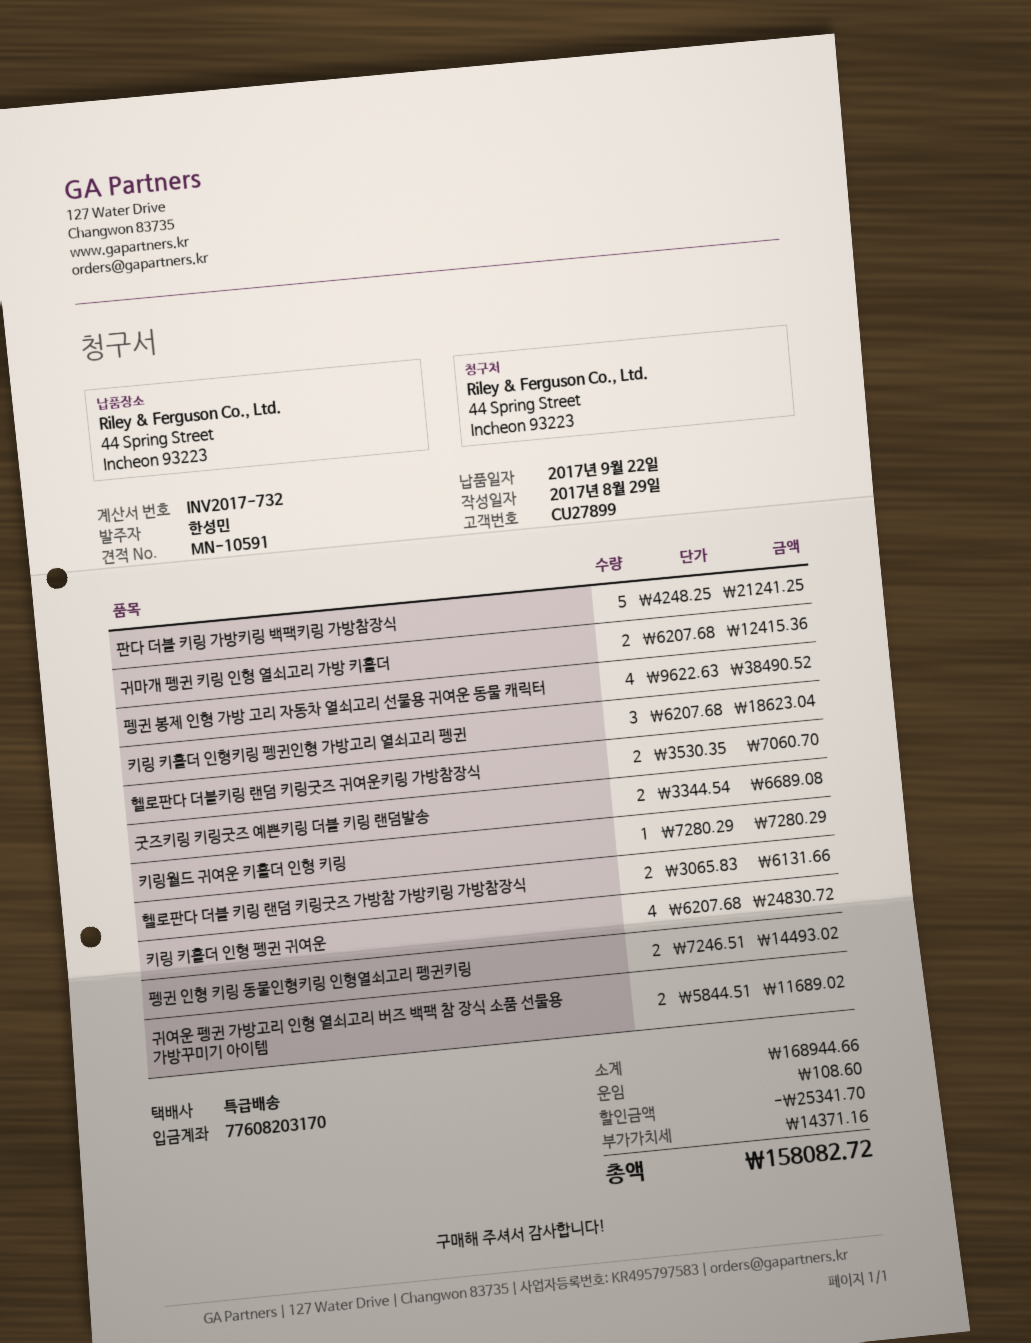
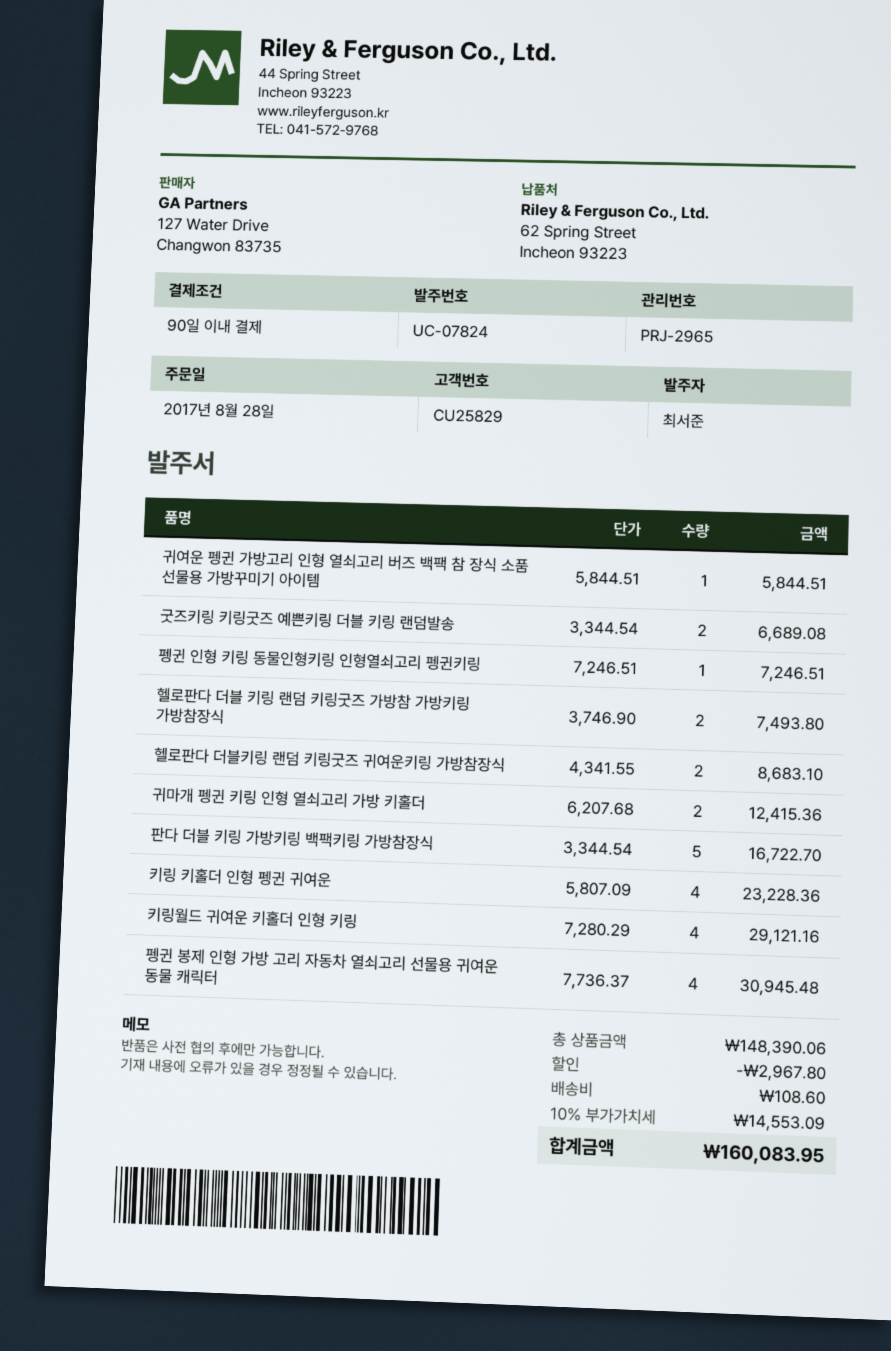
customer number: CU27899 -> CU25829
ordered by: 한성민 -> 최서준
ship to: 44 Spring Street, Incheon 93223 -> 62 Spring Street, Incheon 93223
판다 더블 키링 가방키링 백팩키링 가방참장식: 5 x 4248.25 = 21241.25 -> 5 x 3344.54 = 16722.70
펭귄 봉제 인형 가방 고리 자동차 열쇠고리 선물용 귀여운 동물 캐릭터: 4 x 9622.63 = 38490.52 -> 4 x 7736.37 = 30945.48
키링 키홀더 인형키링 펭귄인형 가방고리 열쇠고리 펭귄: 3 x 6207.68 = 18623.04 -> none
헬로판다 더블키링 랜덤 키링굿즈 귀여운키링 가방참장식: 2 x 3530.35 = 7060.70 -> 2 x 4341.55 = 8683.10
키링월드 귀여운 키홀더 인형 키링: 1 x 7280.29 = 7280.29 -> 4 x 7280.29 = 29121.16
헬로판다 더블 키링 랜덤 키링굿즈 가방참 가방키링 가방참장식: 2 x 3065.83 = 6131.66 -> 2 x 3746.90 = 7493.80
키링 키홀더 인형 펭귄 귀여운: 4 x 6207.68 = 24830.72 -> 4 x 5807.09 = 23228.36
펭귄 인형 키링 동물인형키링 인형열쇠고리 펭귄키링: 2 x 7246.51 = 14493.02 -> 1 x 7246.51 = 7246.51
귀여운 펭귄 가방고리 인형 열쇠고리 버즈 백팩 참 장식 소품 선물용 가방꾸미기 아이템: 2 x 5844.51 = 11689.02 -> 1 x 5844.51 = 5844.51
subtotal: 168944.66 -> 148390.06
discount: 25341.70 -> 2967.80
tax: 14371.16 -> 14553.09
total: 158082.72 -> 160083.95

